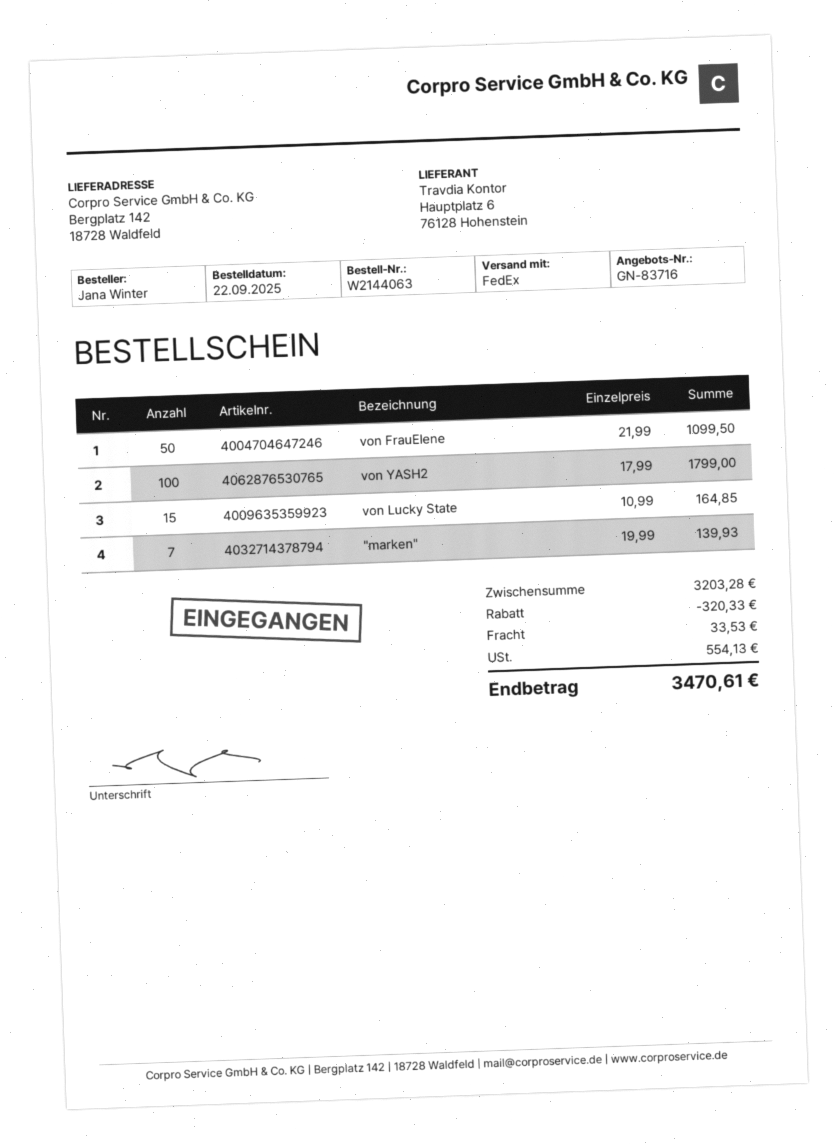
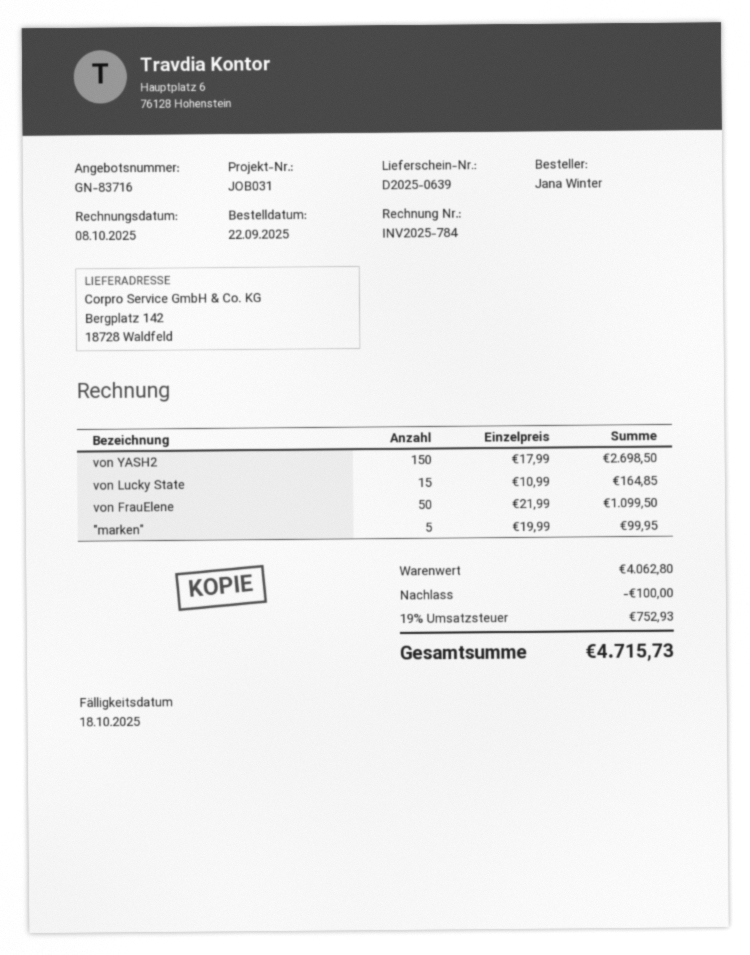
von YASH2: 100 x 17.99 = 1799.00 -> 150 x 17.99 = 2698.50
"marken": 7 x 19.99 = 139.93 -> 5 x 19.99 = 99.95
subtotal: 3203.28 -> 4062.80
discount: 320.33 -> 100.00
shipping: 33.53 -> none
tax: 554.13 -> 752.93
total: 3470.61 -> 4715.73

